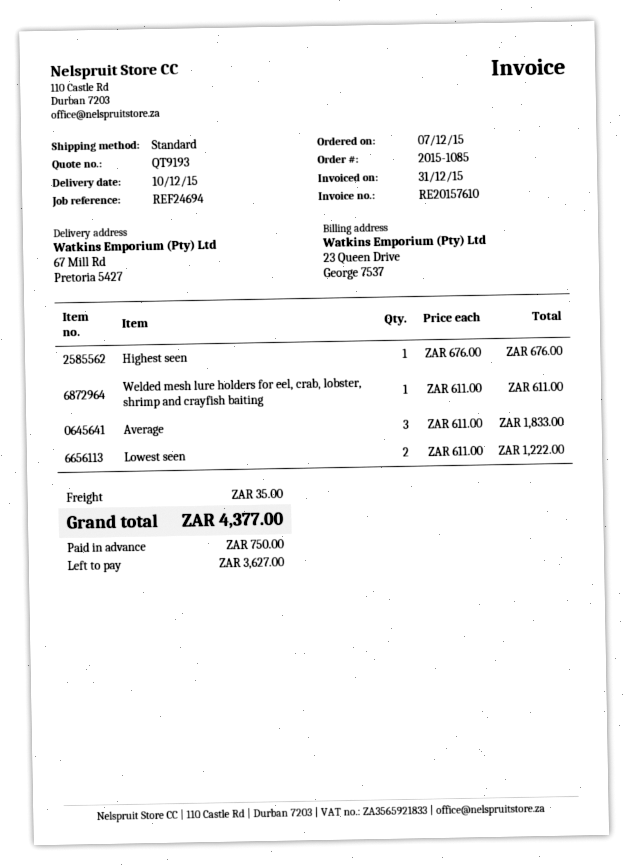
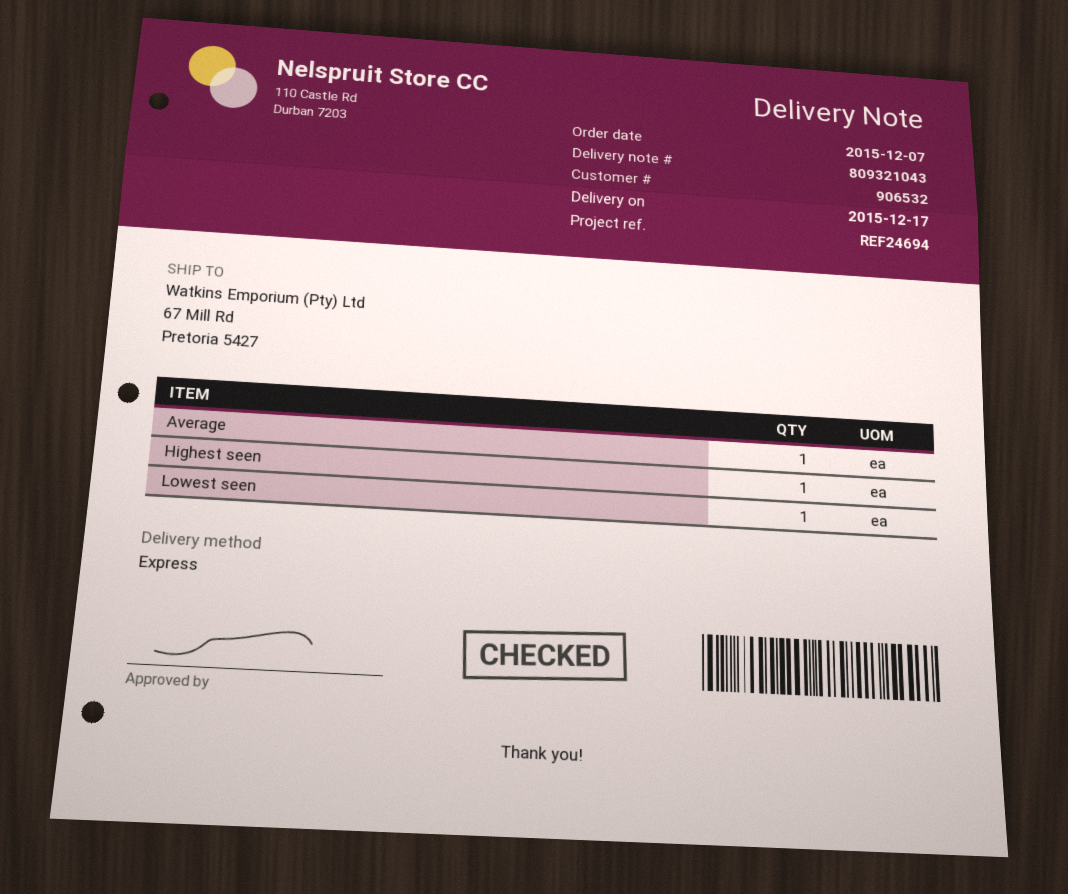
delivery date: 2015-12-10 -> 2015-12-17
shipping method: standard -> express
Welded mesh lure holders for eel, crab, lobster, shrimp and crayfish baiting: 1 -> none
Average: 3 -> 1
Lowest seen: 2 -> 1

